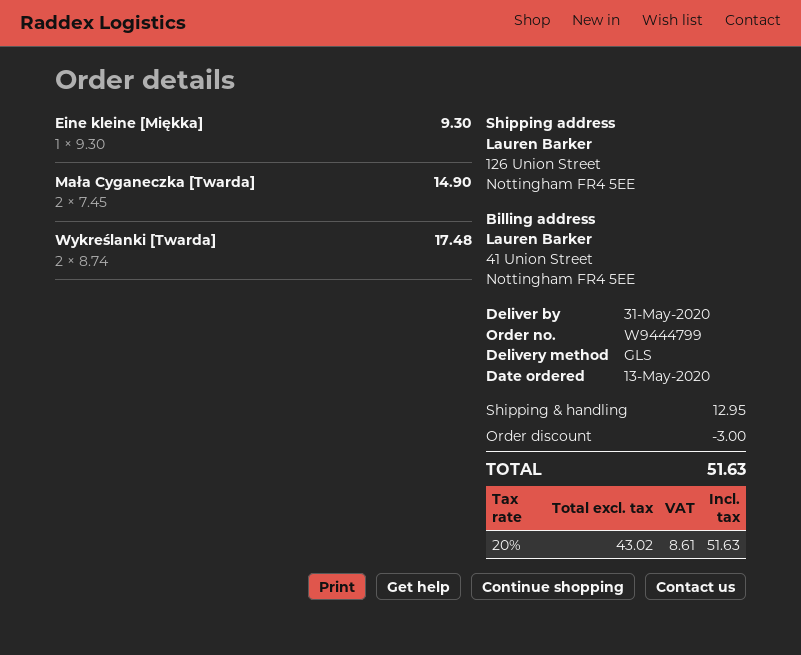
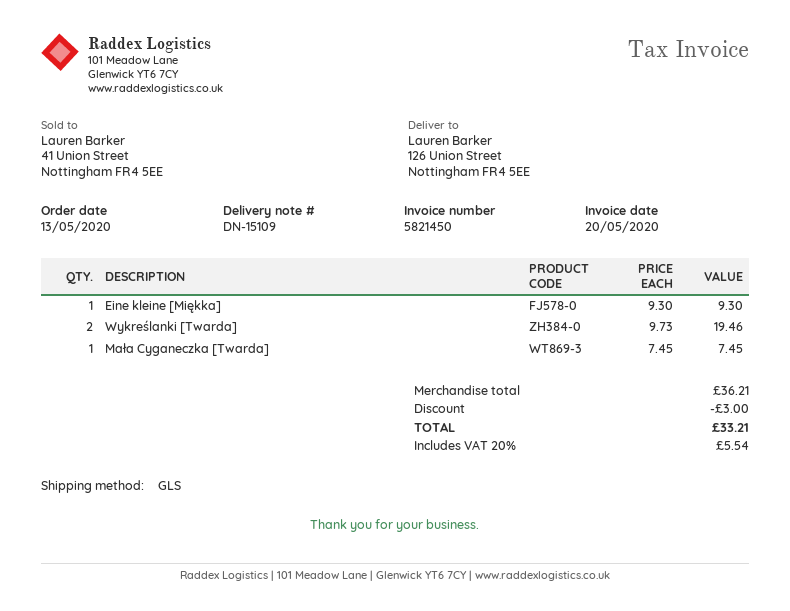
Mała Cyganeczka [Twarda]: 2 x 7.45 = 14.90 -> 1 x 7.45 = 7.45
Wykreślanki [Twarda]: 2 x 8.74 = 17.48 -> 2 x 9.73 = 19.46
shipping: 12.95 -> none
tax: 20% = 8.61 -> 20% = 5.54
total: 51.63 -> 33.21

